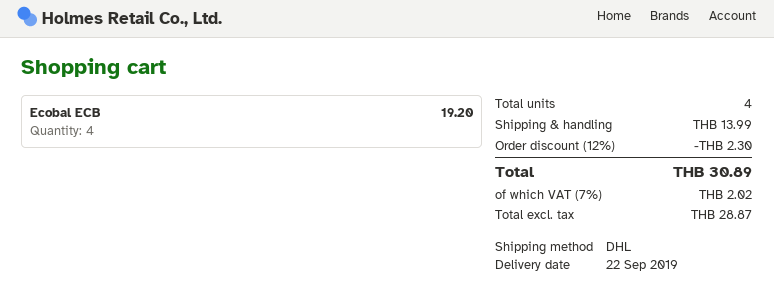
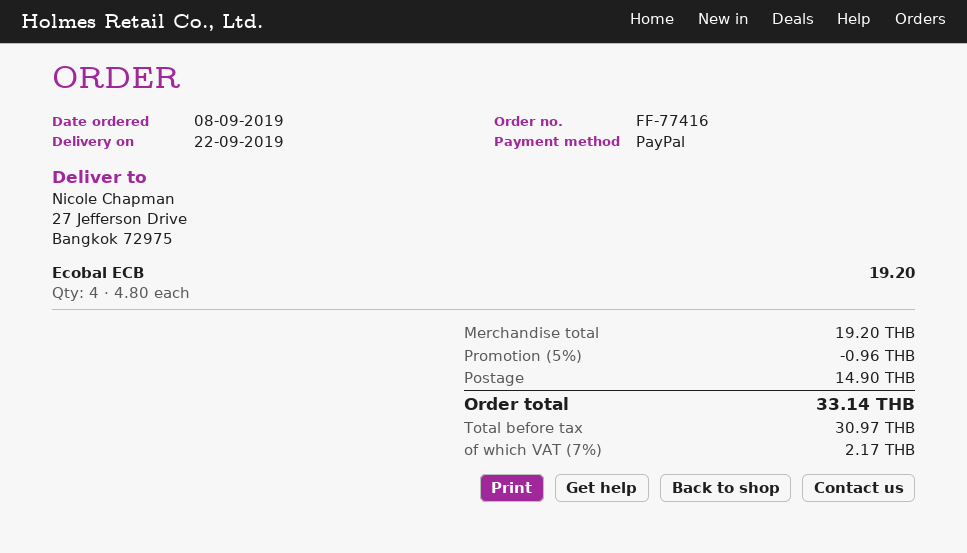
discount: 12% = 2.30 -> 5% = 0.96
shipping: 13.99 -> 14.90
net: 28.87 -> 30.97
tax: 7% = 2.02 -> 7% = 2.17
total: 30.89 -> 33.14

